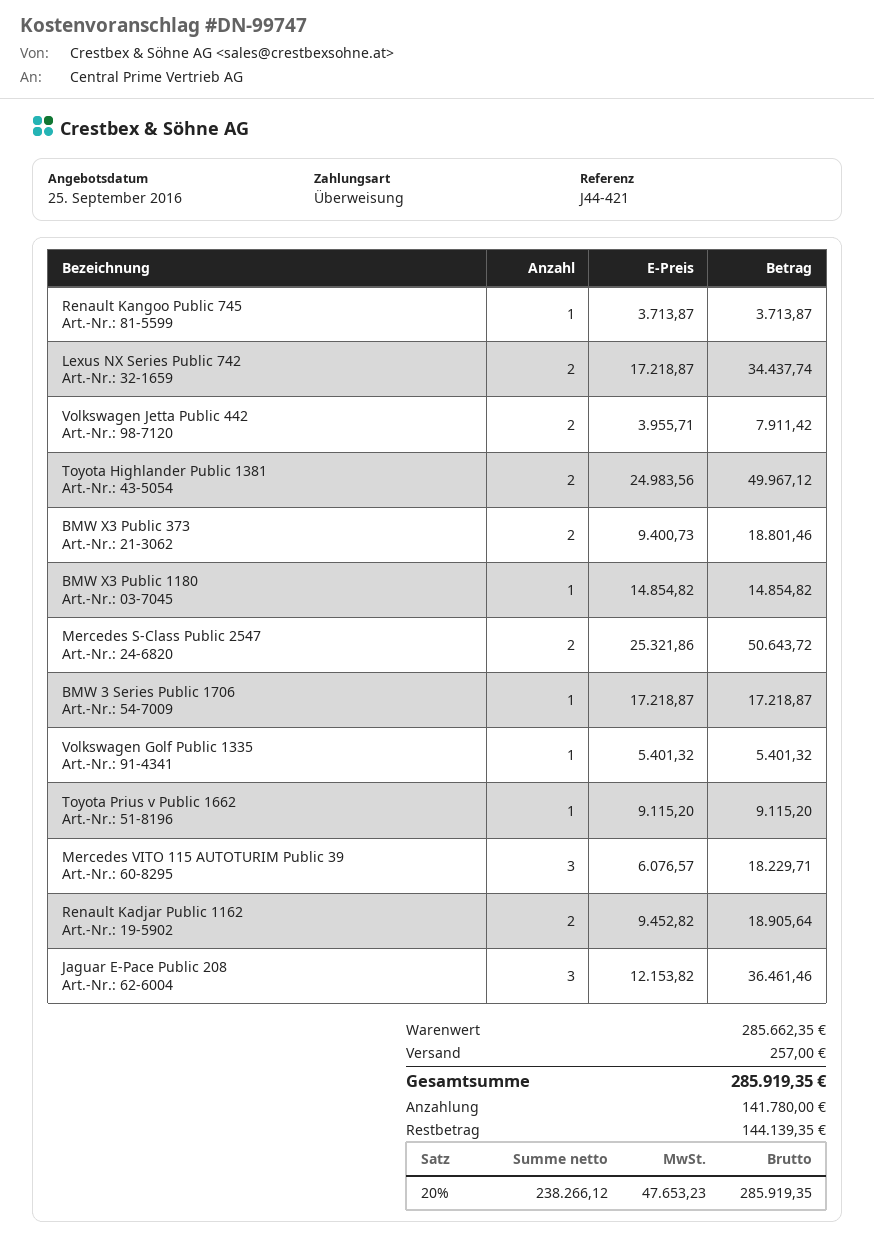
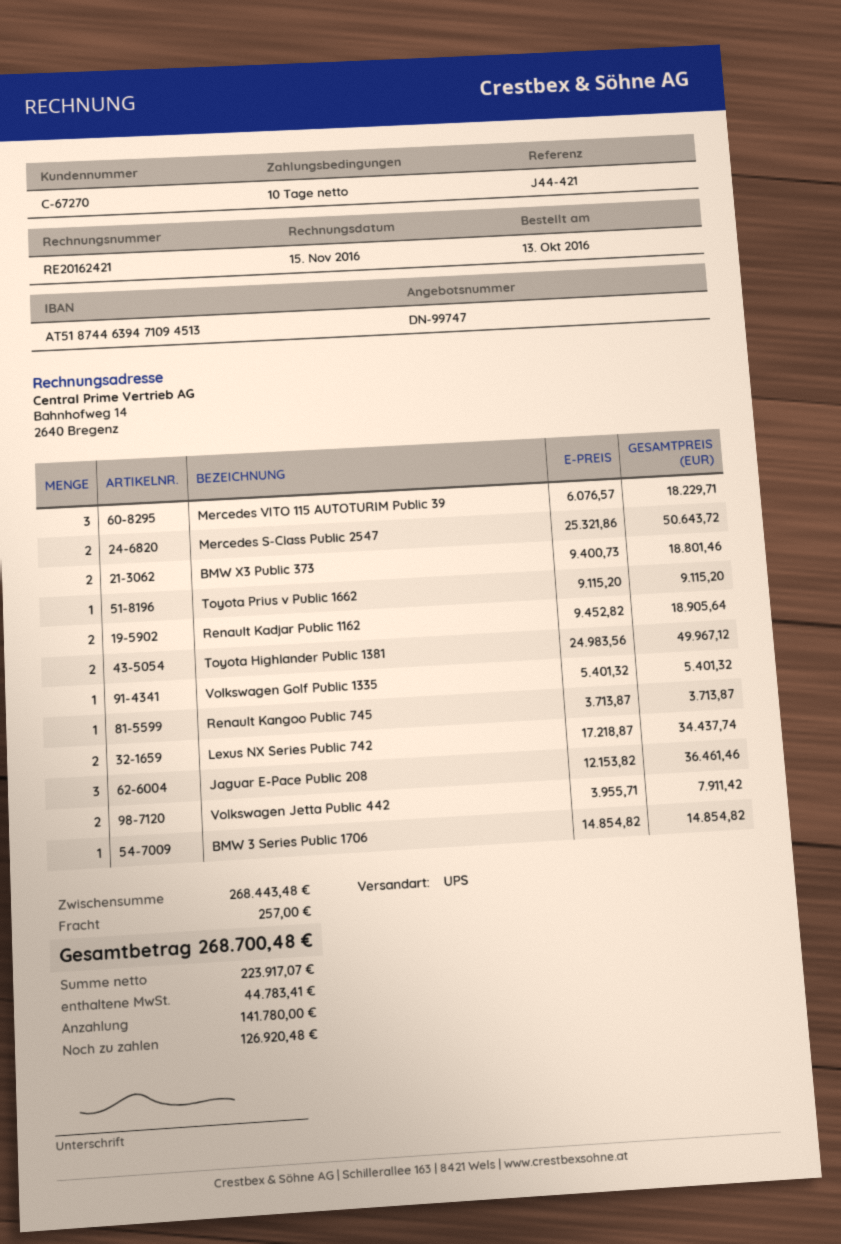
BMW X3 Public 1180: 1 x 14854.82 = 14854.82 -> none
BMW 3 Series Public 1706: 1 x 17218.87 = 17218.87 -> 1 x 14854.82 = 14854.82
subtotal: 285662.35 -> 268443.48
net: 238266.12 -> 223917.07
tax: 47653.23 -> 44783.41
total: 285919.35 -> 268700.48
balance: 144139.35 -> 126920.48

